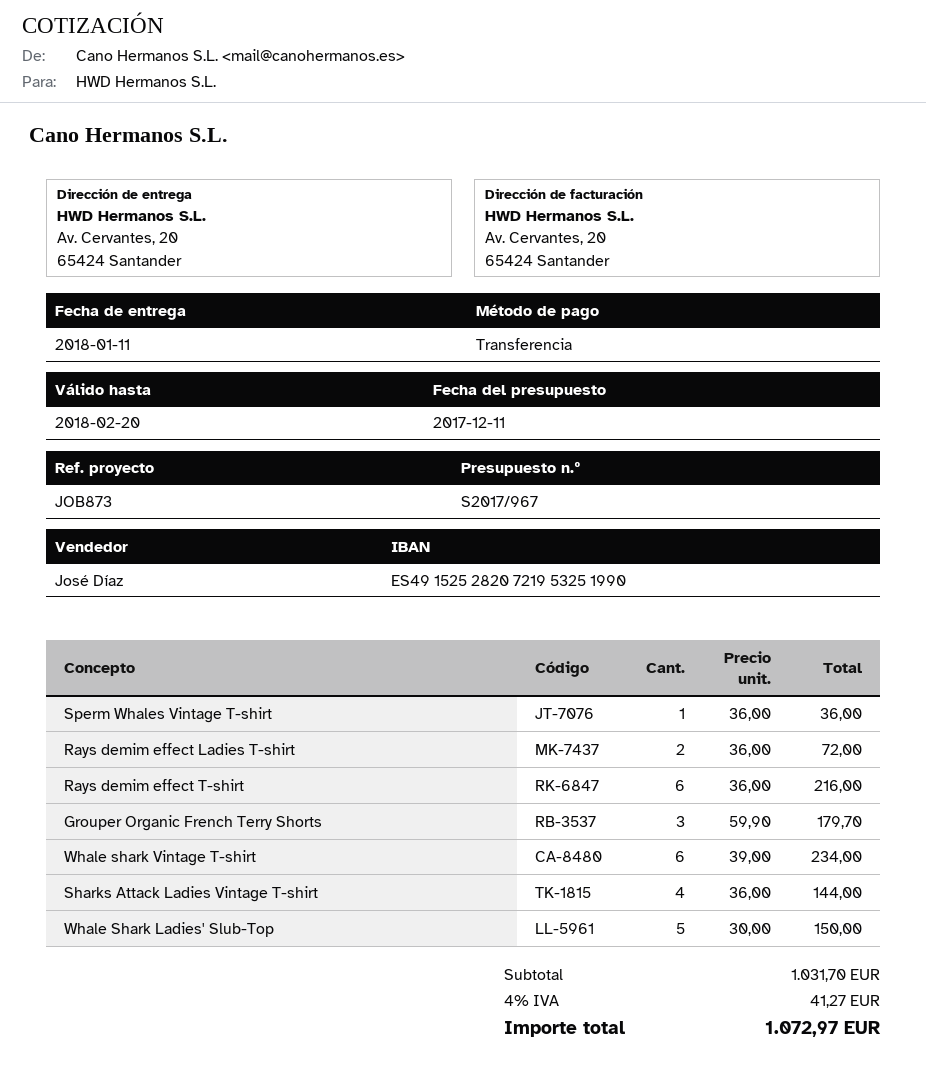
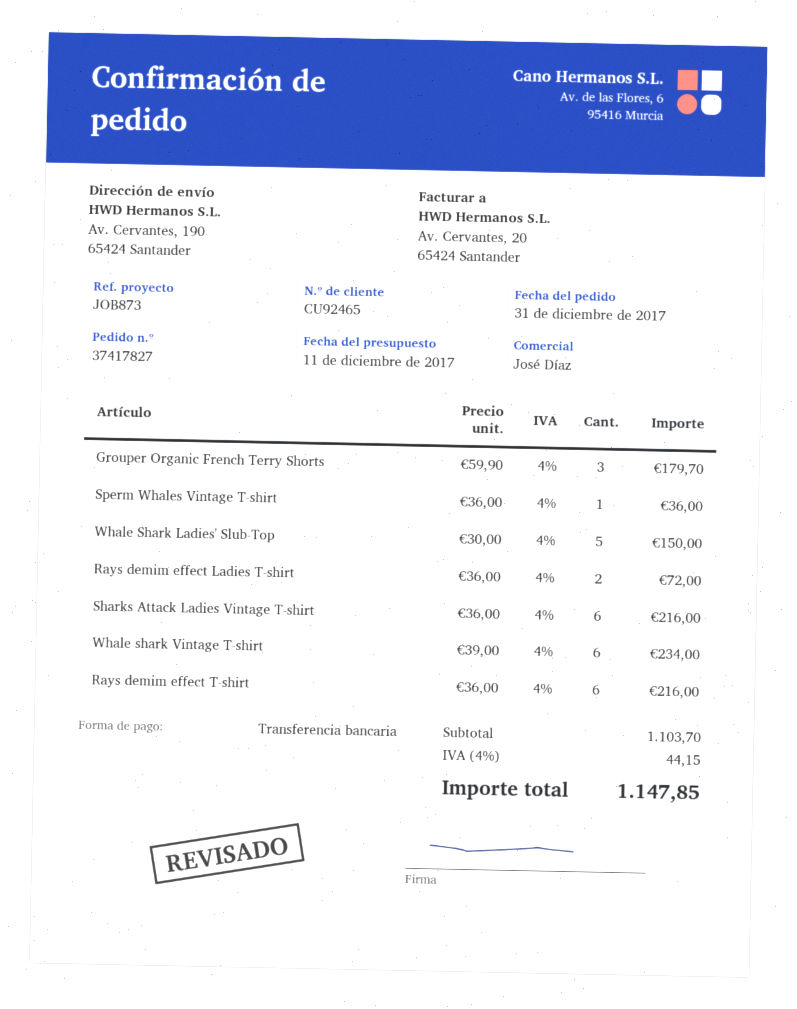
ship to: Av. Cervantes, 20, 65424 Santander -> Av. Cervantes, 190, 65424 Santander
Sharks Attack Ladies Vintage T-shirt: 4 x 36.00 = 144.00 -> 6 x 36.00 = 216.00
subtotal: 1031.70 -> 1103.70
tax: 4% = 41.27 -> 4% = 44.15
total: 1072.97 -> 1147.85

